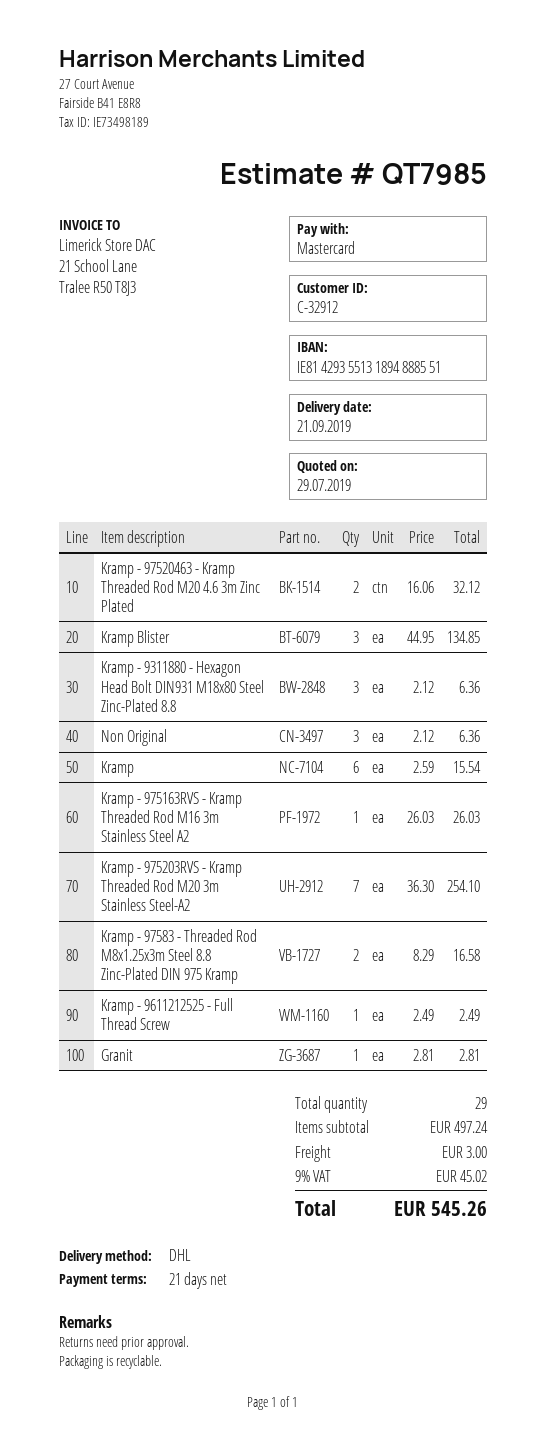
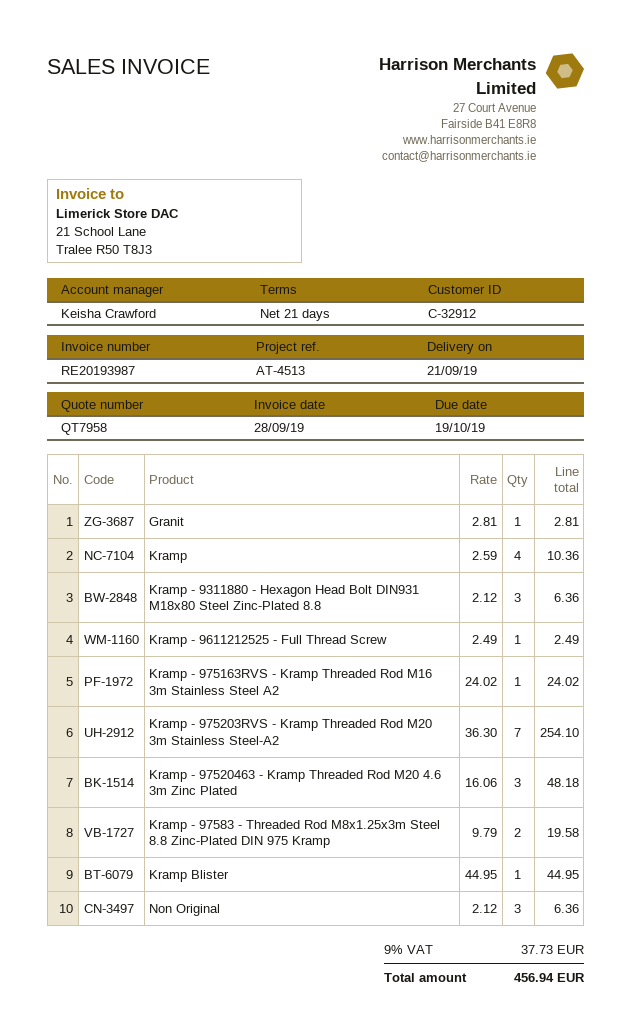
quote number: QT7985 -> QT7958
Kramp - 97520463 - Kramp Threaded Rod M20 4.6 3m Zinc Plated: 2 x 16.06 = 32.12 -> 3 x 16.06 = 48.18
Kramp Blister: 3 x 44.95 = 134.85 -> 1 x 44.95 = 44.95
Kramp: 6 x 2.59 = 15.54 -> 4 x 2.59 = 10.36
Kramp - 975163RVS - Kramp Threaded Rod M16 3m Stainless Steel A2: 1 x 26.03 = 26.03 -> 1 x 24.02 = 24.02
Kramp - 97583 - Threaded Rod M8x1.25x3m Steel 8.8 Zinc-Plated DIN 975 Kramp: 2 x 8.29 = 16.58 -> 2 x 9.79 = 19.58
shipping: 3.00 -> none
tax: 9% = 45.02 -> 9% = 37.73
total: 545.26 -> 456.94

